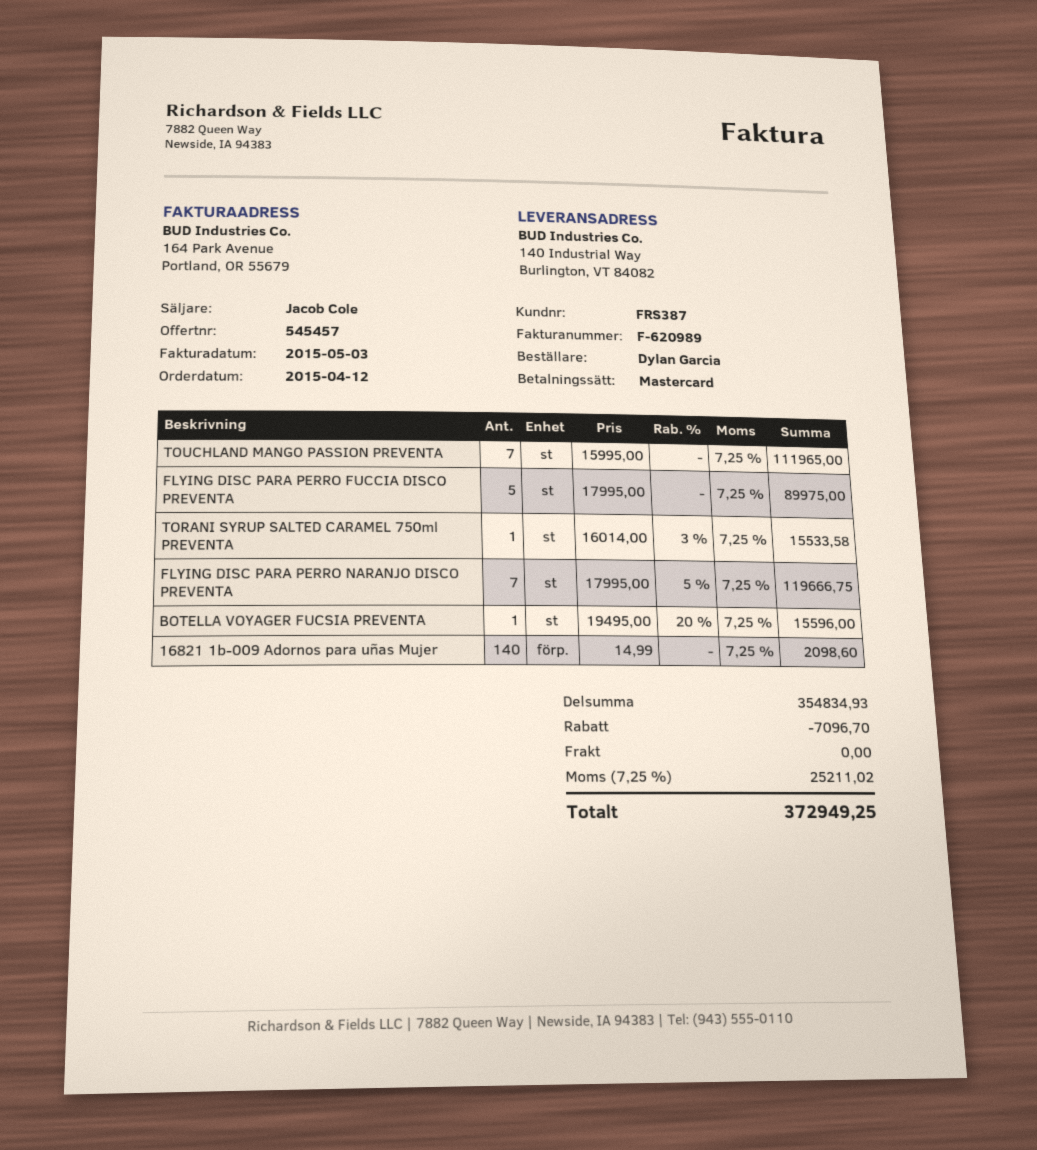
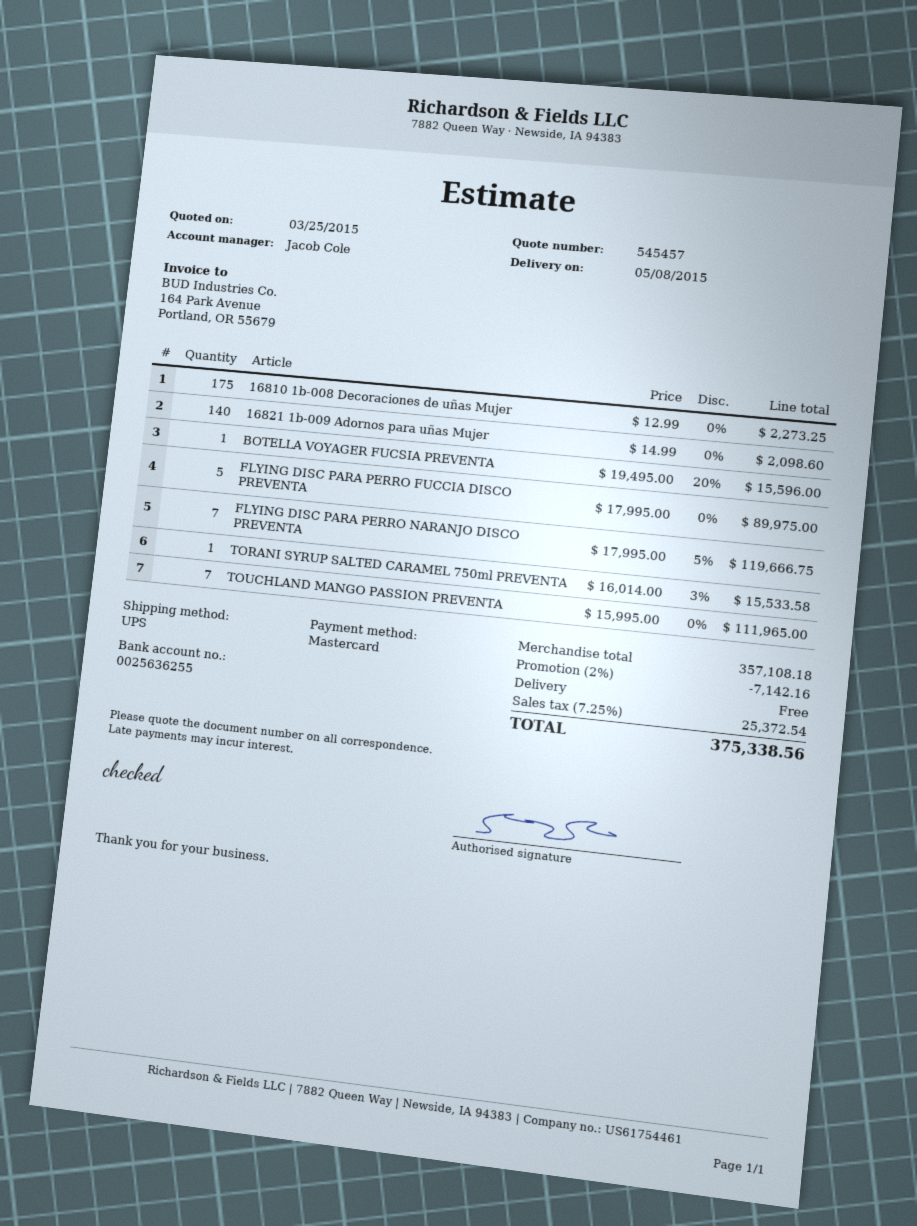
16810 1b-008 Decoraciones de uñas Mujer: none -> 175 x 12.99 = 2273.25
subtotal: 354834.93 -> 357108.18
discount: 7096.70 -> 7142.16
tax: 7.25% = 25211.02 -> 7.25% = 25372.54
total: 372949.25 -> 375338.56

